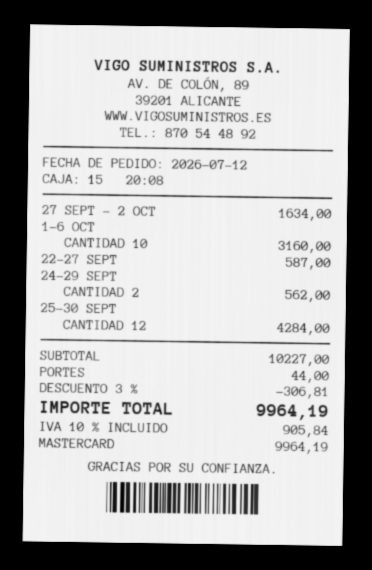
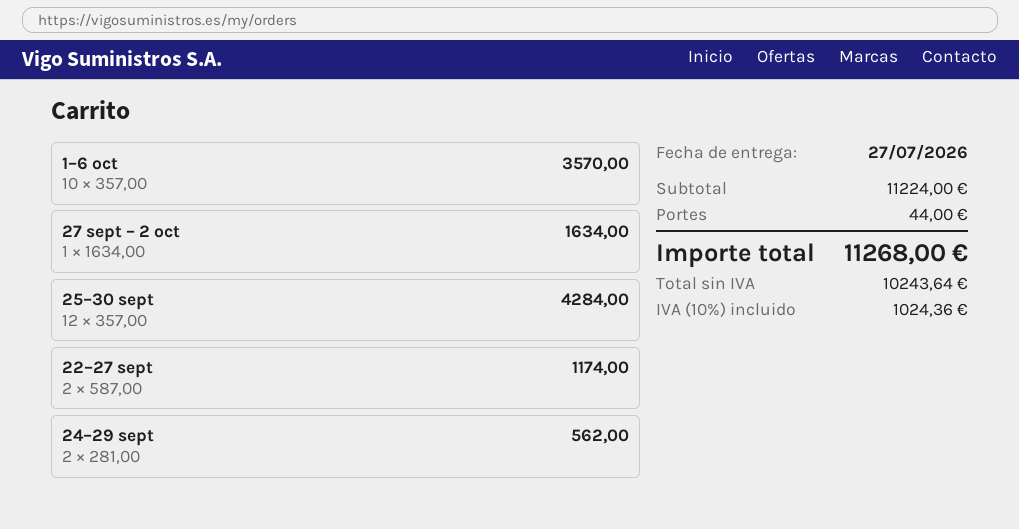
1–6 OCT: 10 for 3160.00 -> 10 for 3570.00
22–27 SEPT: 1 for 587.00 -> 2 for 1174.00
subtotal: 10227.00 -> 11224.00
discount: 3% = 306.81 -> none
tax: 10% = 905.84 -> 10% = 1024.36
total: 9964.19 -> 11268.00

